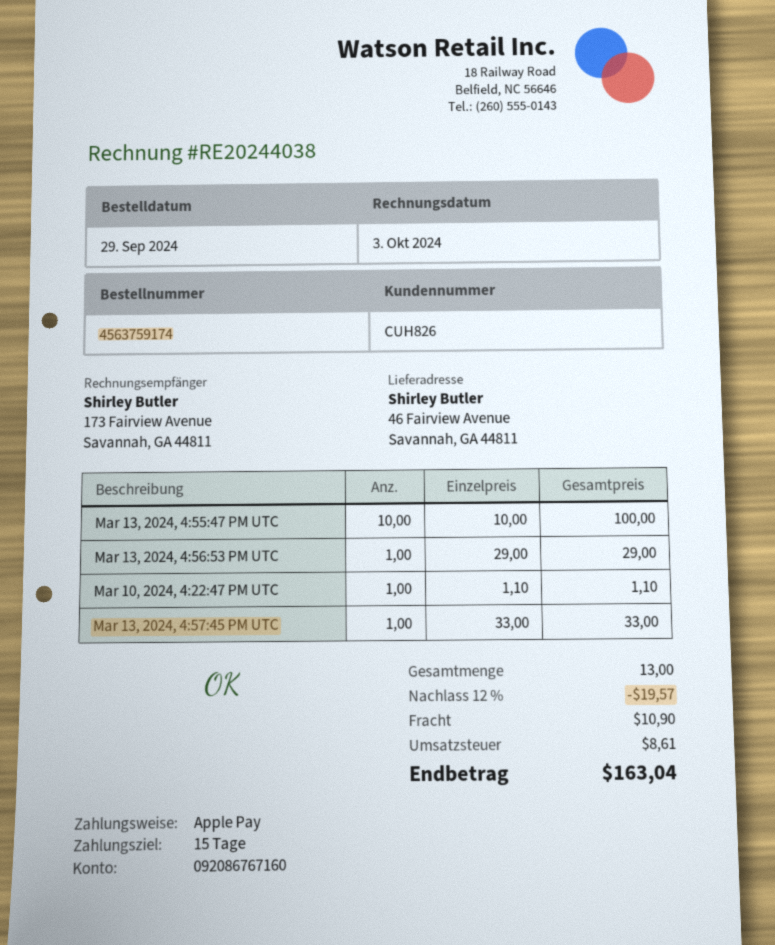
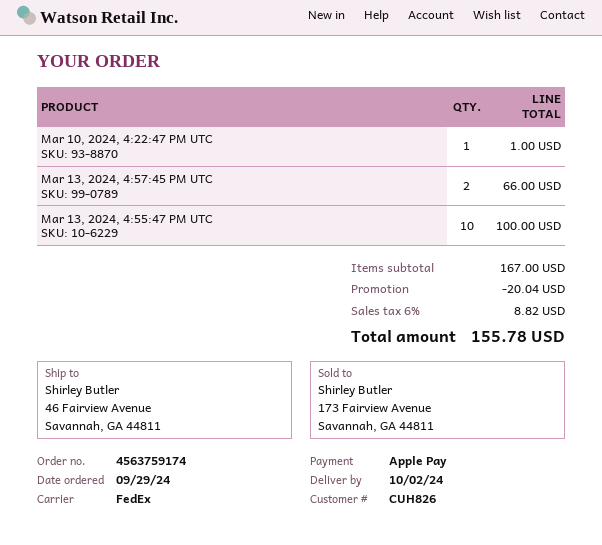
Mar 13, 2024, 4:56:53 PM UTC: 1 for 29.00 -> none
Mar 10, 2024, 4:22:47 PM UTC: 1 for 1.10 -> 1 for 1.00
Mar 13, 2024, 4:57:45 PM UTC: 1 for 33.00 -> 2 for 66.00
discount: 19.57 -> 20.04
shipping: 10.90 -> none
tax: 8.61 -> 8.82
total: 163.04 -> 155.78

